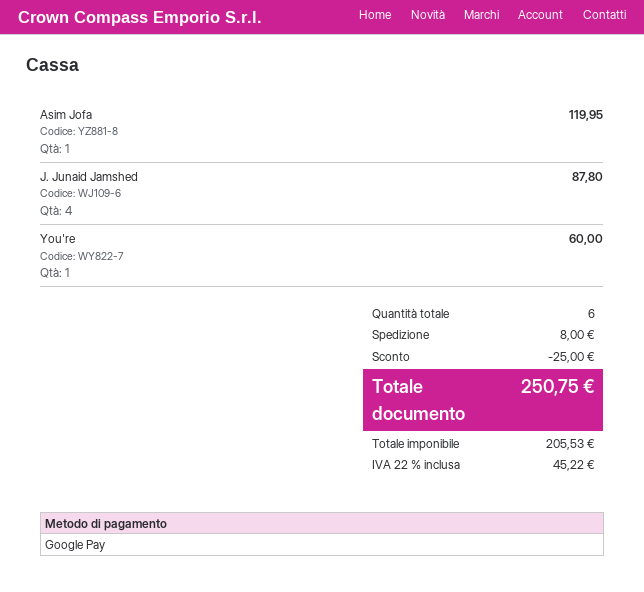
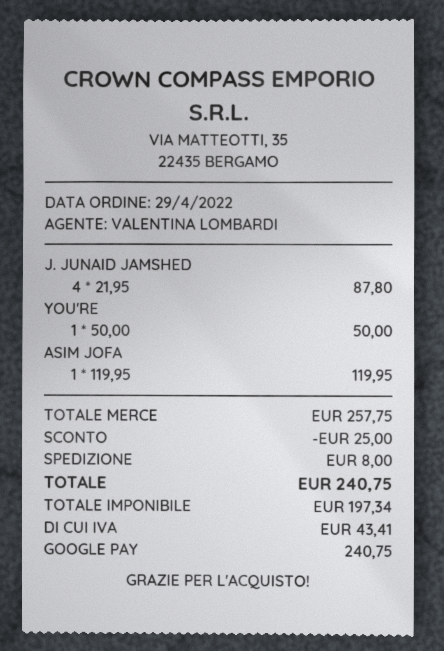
You're: 1 for 60.00 -> 1 for 50.00
net: 205.53 -> 197.34
tax: 45.22 -> 43.41
total: 250.75 -> 240.75

